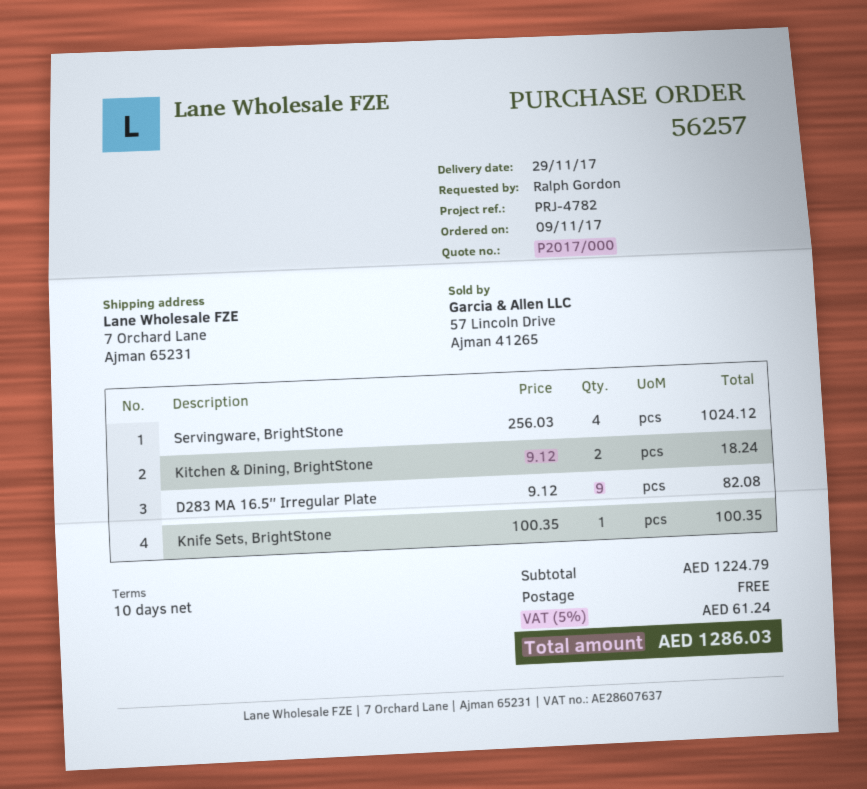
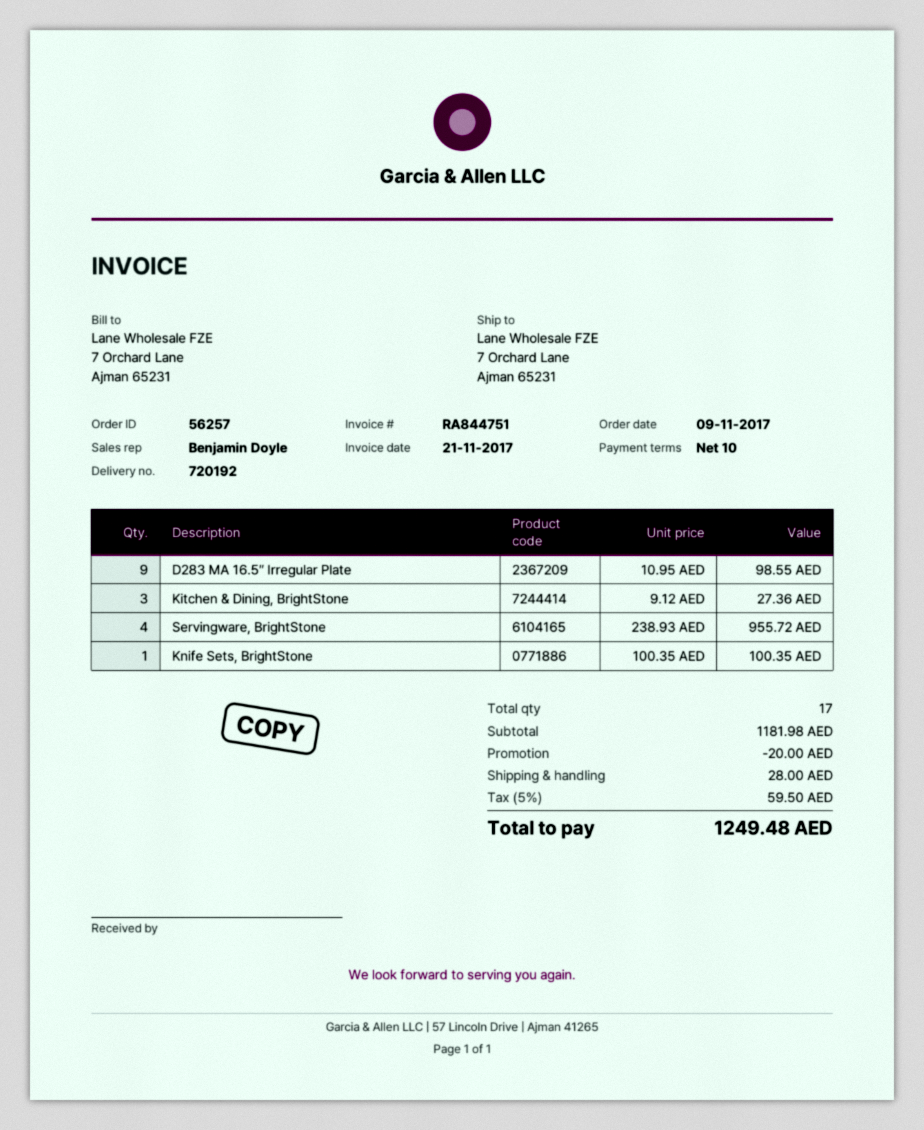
Servingware, BrightStone: 4 x 256.03 = 1024.12 -> 4 x 238.93 = 955.72
Kitchen & Dining, BrightStone: 2 x 9.12 = 18.24 -> 3 x 9.12 = 27.36
D283 MA 16.5″ Irregular Plate: 9 x 9.12 = 82.08 -> 9 x 10.95 = 98.55
subtotal: 1224.79 -> 1181.98
discount: none -> 20.00
shipping: 0.00 -> 28.00
tax: 5% = 61.24 -> 5% = 59.50
total: 1286.03 -> 1249.48

